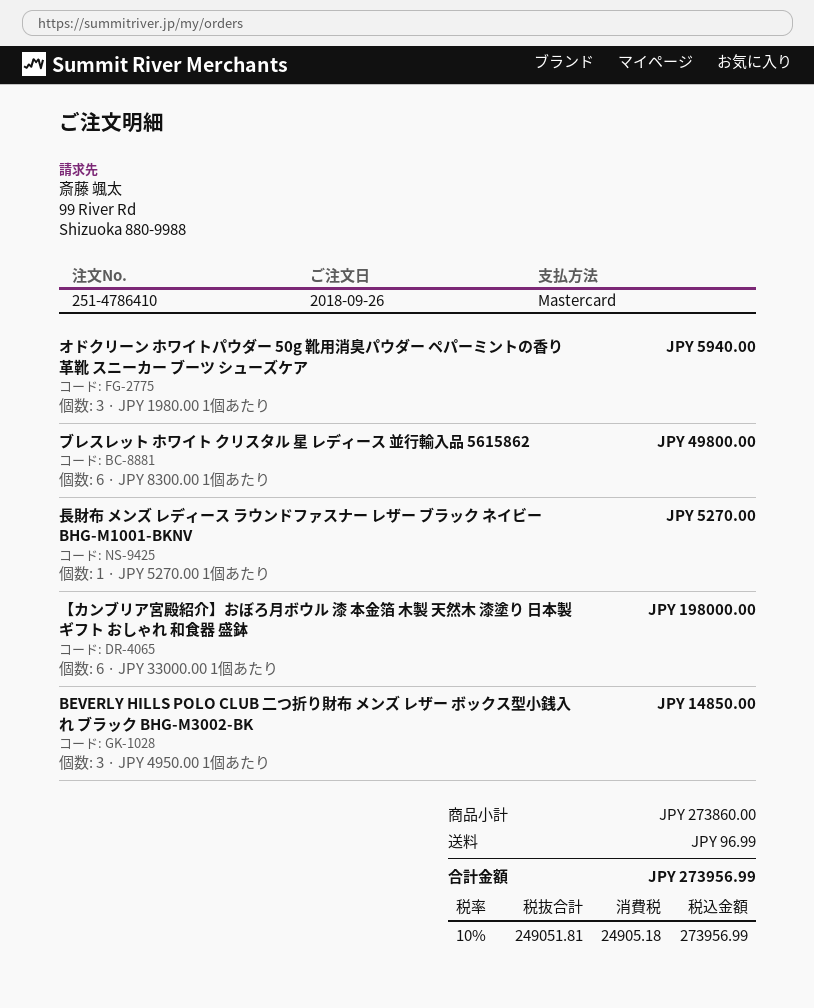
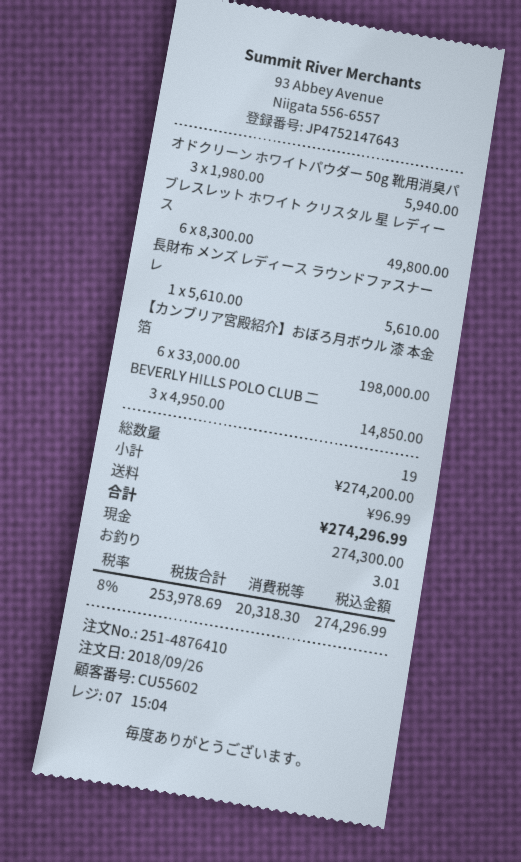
order number: 251-4786410 -> 251-4876410
payment method: Mastercard -> cash
長財布 メンズ レディース ラウンドファスナー レザー ブラック ネイビー BHG-M1001-BKNV: 1 x 5270.00 = 5270.00 -> 1 x 5610.00 = 5610.00
subtotal: 273860.00 -> 274200.00
net: 249051.81 -> 253978.69
tax: 10% = 24905.18 -> 8% = 20318.30
total: 273956.99 -> 274296.99

